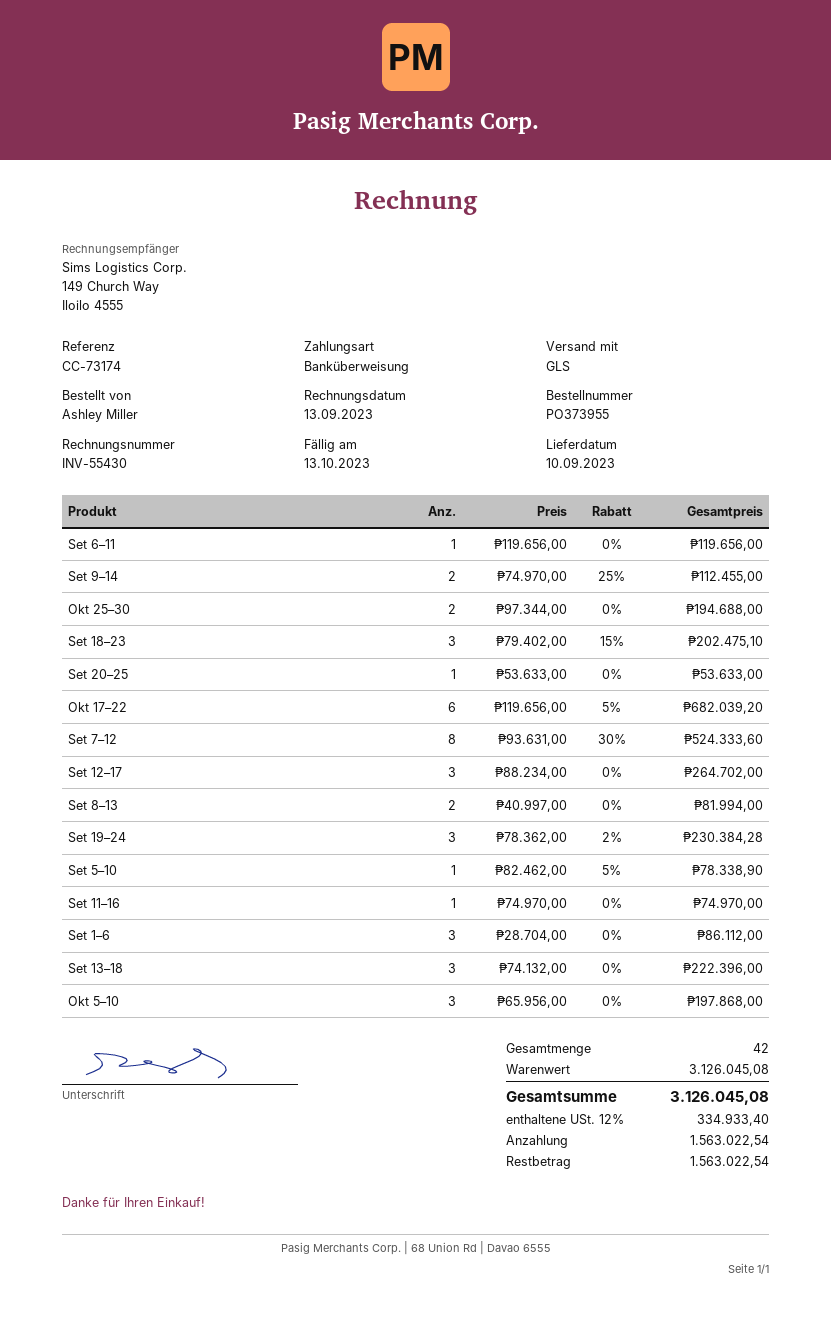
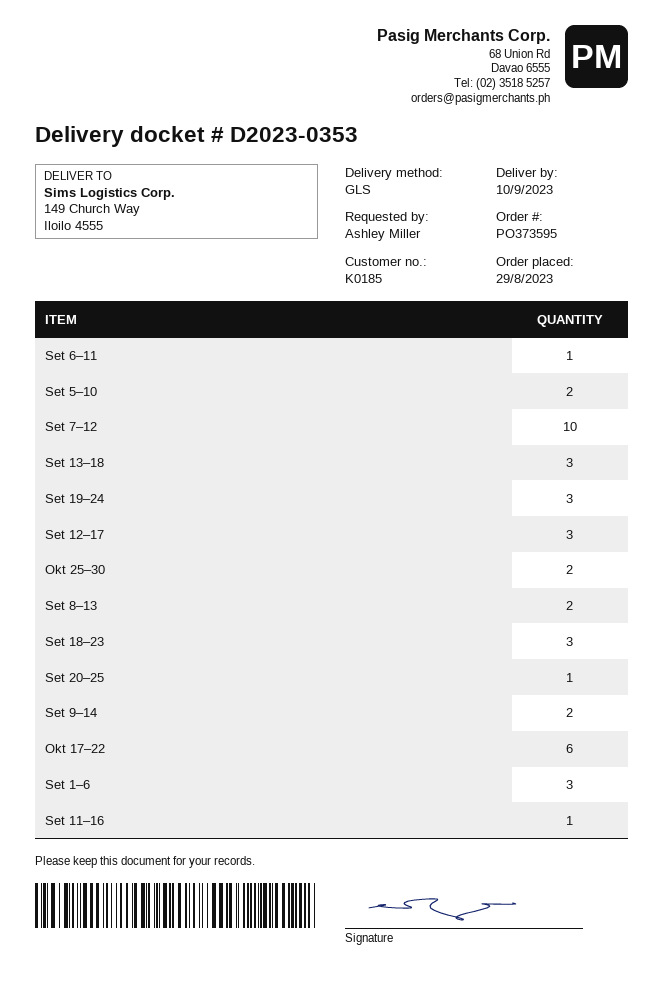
order number: PO373955 -> PO373595
Set 7–12: 8 -> 10
Set 5–10: 1 -> 2
Okt 5–10: 3 -> none

